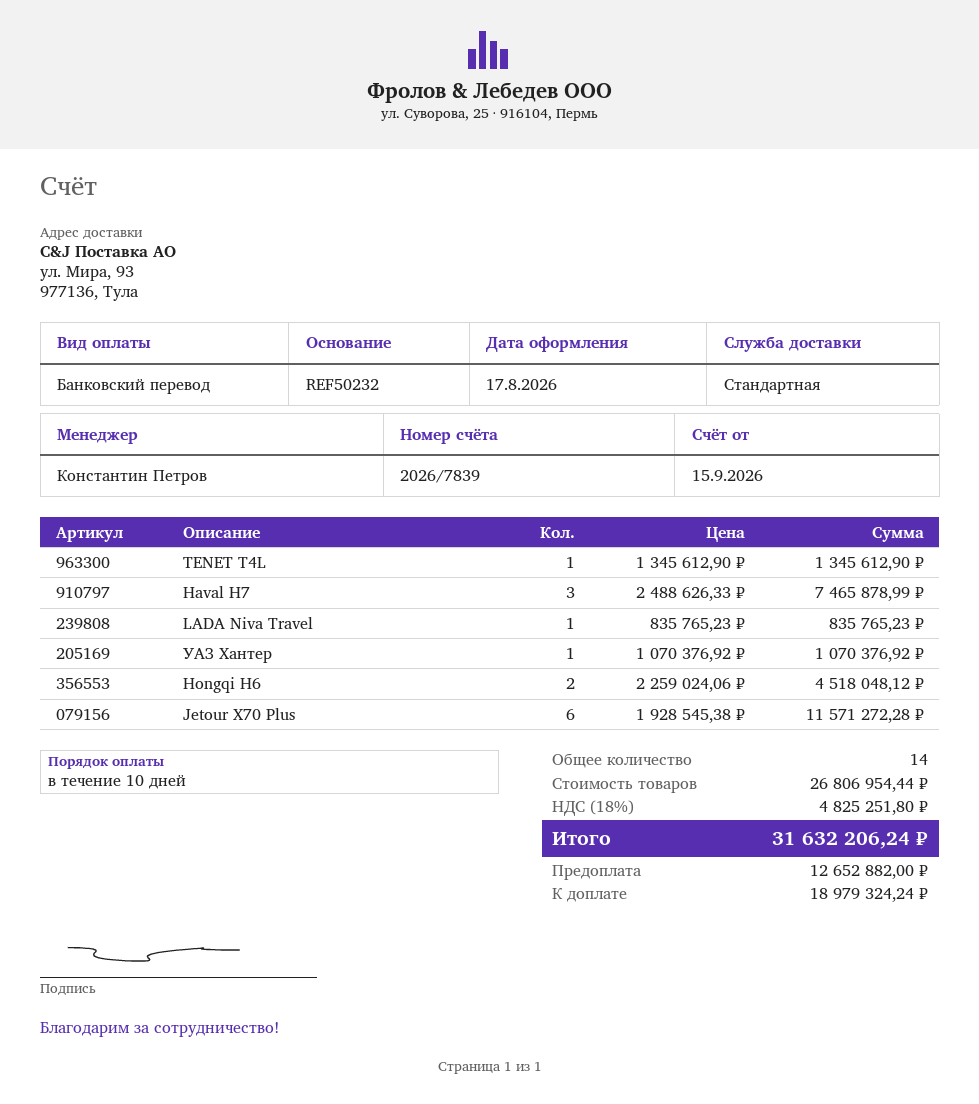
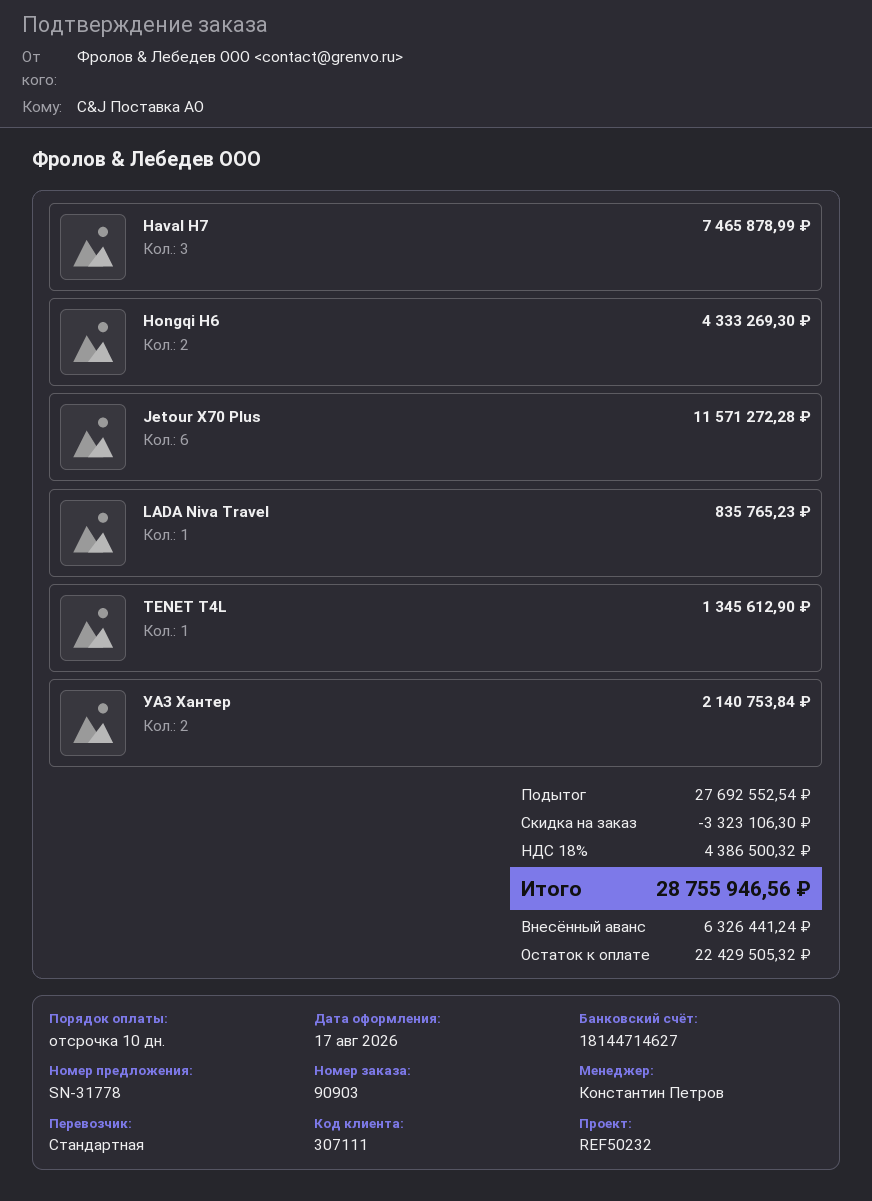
УАЗ Хантер: 1 for 1070376.92 -> 2 for 2140753.84
Hongqi H6: 2 for 4518048.12 -> 2 for 4333269.30
subtotal: 26806954.44 -> 27692552.54
discount: none -> 3323106.30
tax: 18% = 4825251.80 -> 18% = 4386500.32
total: 31632206.24 -> 28755946.56
deposit: 12652882.00 -> 6326441.24
balance: 18979324.24 -> 22429505.32

